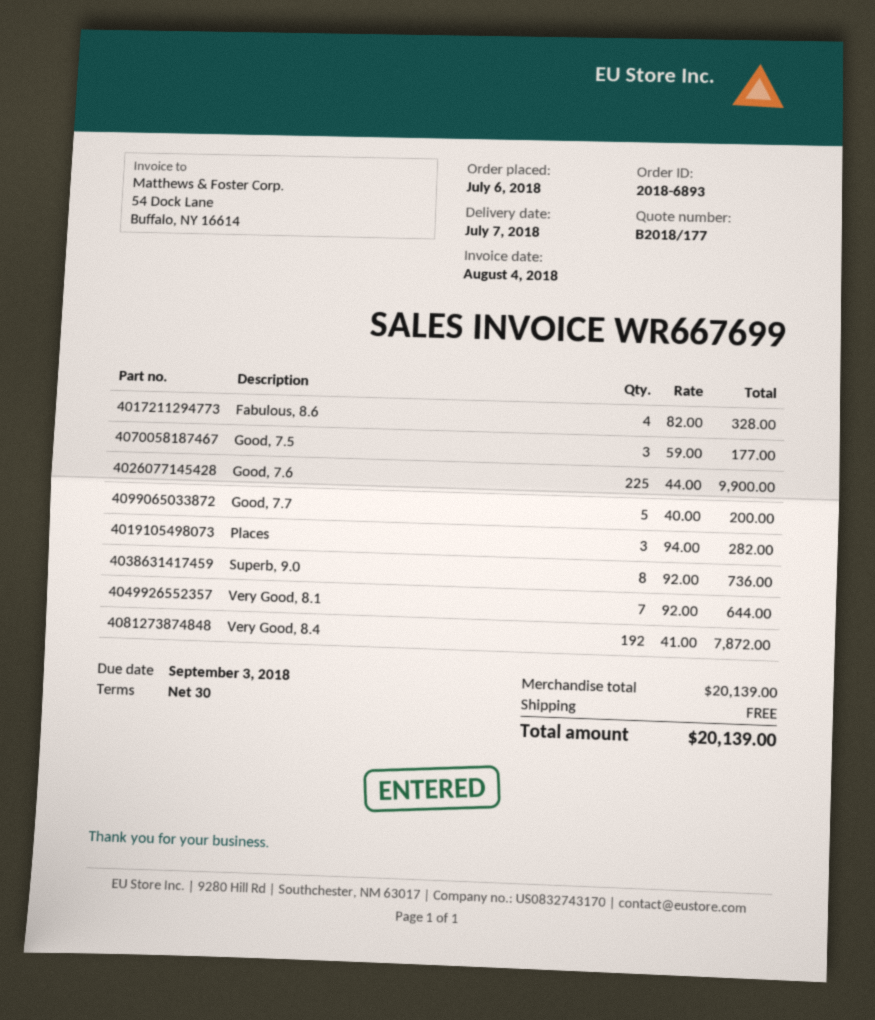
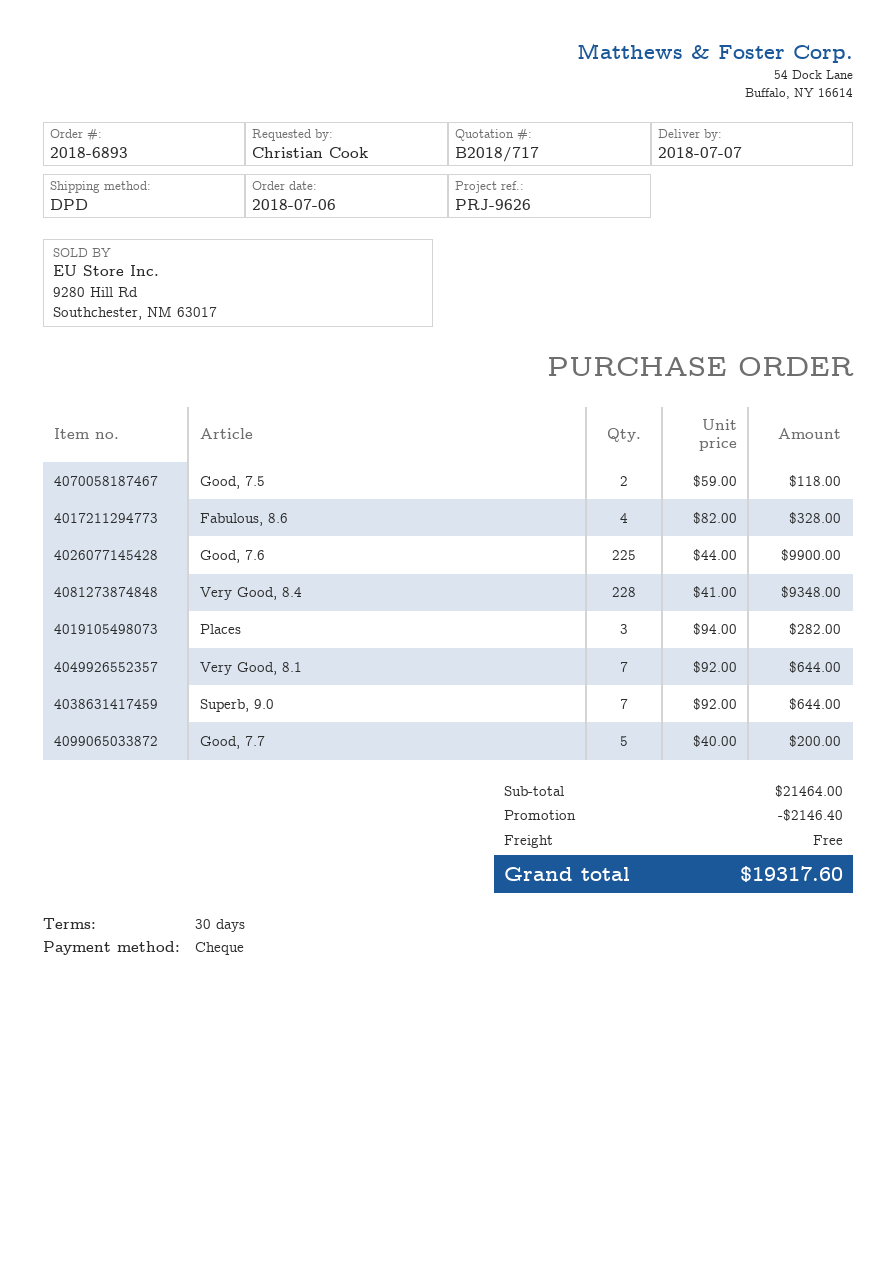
quote number: B2018/177 -> B2018/717
Good, 7.5: 3 x 59.00 = 177.00 -> 2 x 59.00 = 118.00
Superb, 9.0: 8 x 92.00 = 736.00 -> 7 x 92.00 = 644.00
Very Good, 8.4: 192 x 41.00 = 7872.00 -> 228 x 41.00 = 9348.00
subtotal: 20139.00 -> 21464.00
discount: none -> 2146.40
total: 20139.00 -> 19317.60

